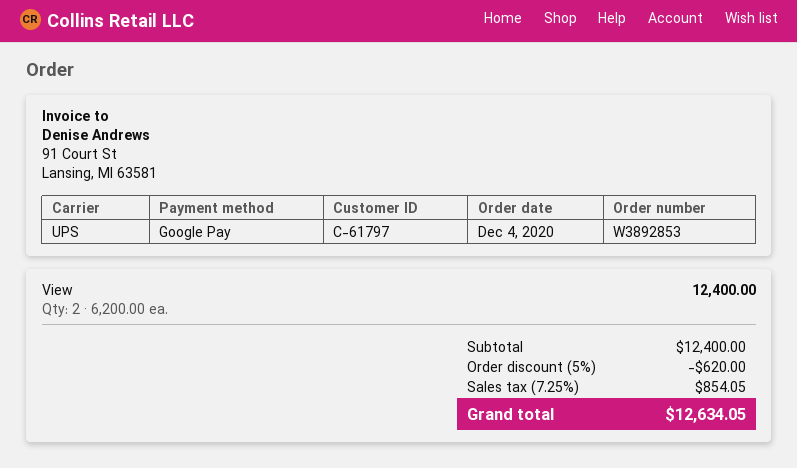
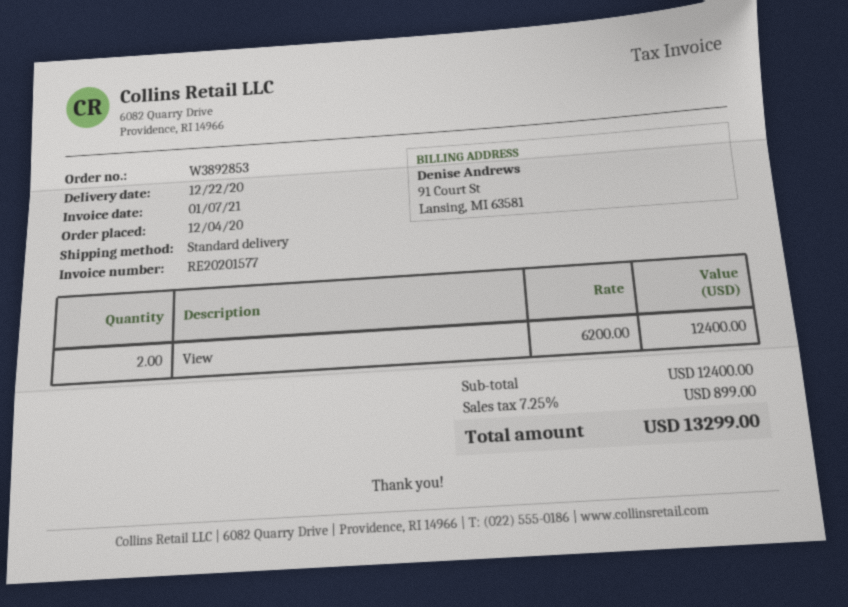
shipping method: UPS -> standard
discount: 5% = 620.00 -> none
tax: 7.25% = 854.05 -> 7.25% = 899.00
total: 12634.05 -> 13299.00

